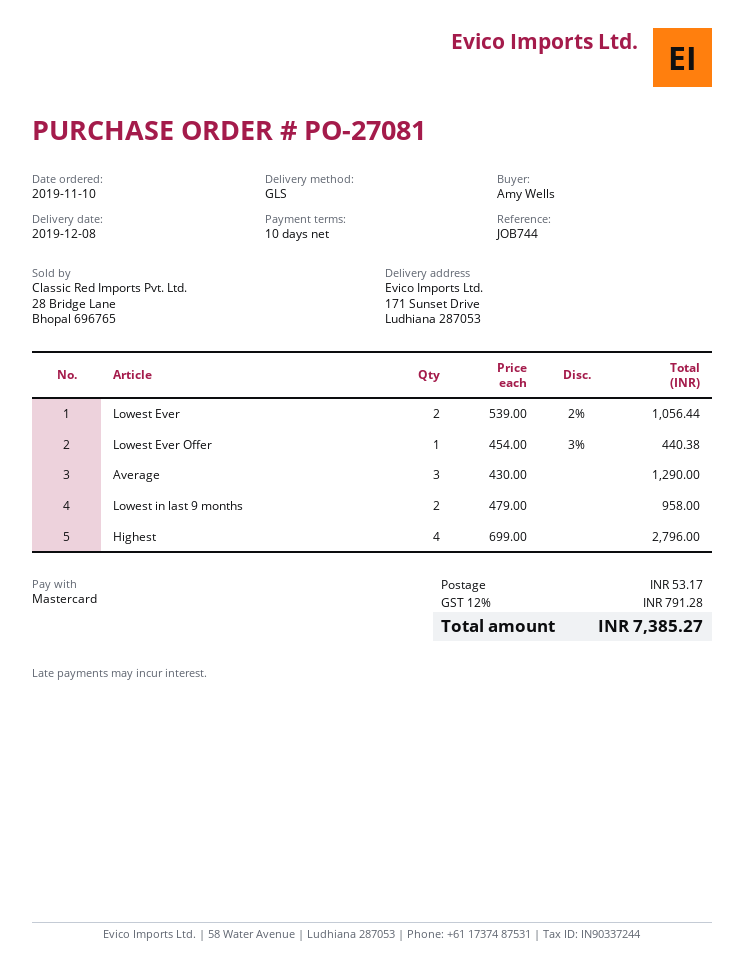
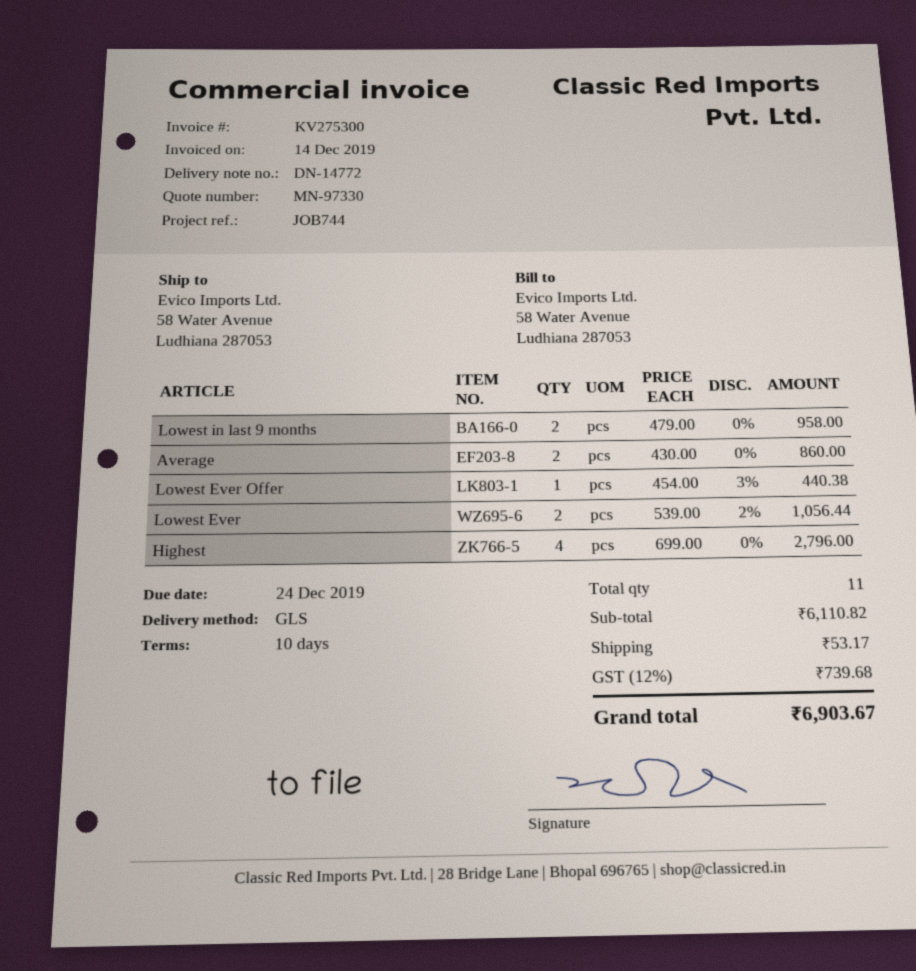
ship to: 171 Sunset Drive, Ludhiana 287053 -> 58 Water Avenue, Ludhiana 287053
Average: 3 x 430.00 = 1290.00 -> 2 x 430.00 = 860.00
tax: 12% = 791.28 -> 12% = 739.68
total: 7385.27 -> 6903.67

